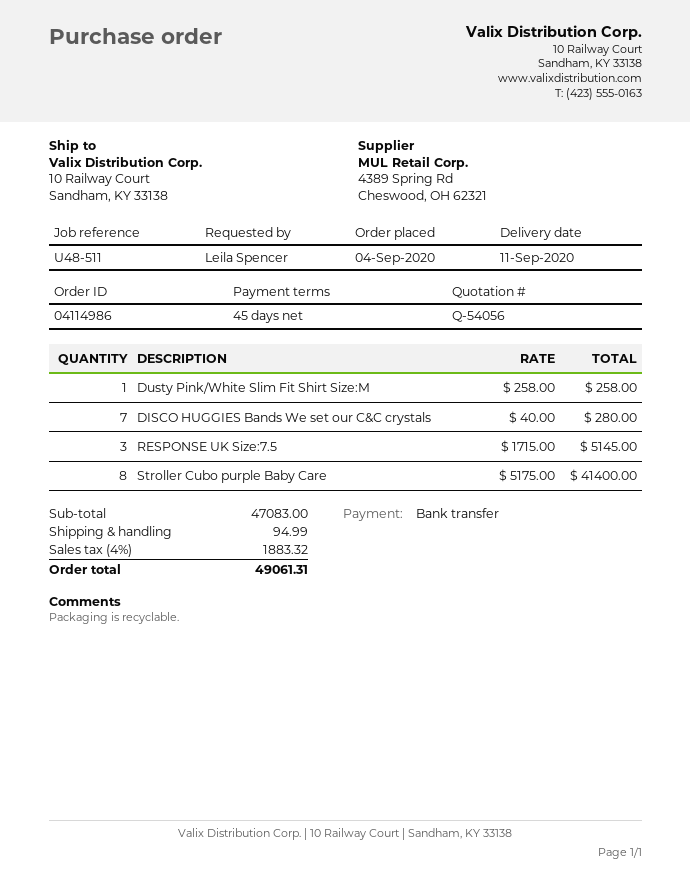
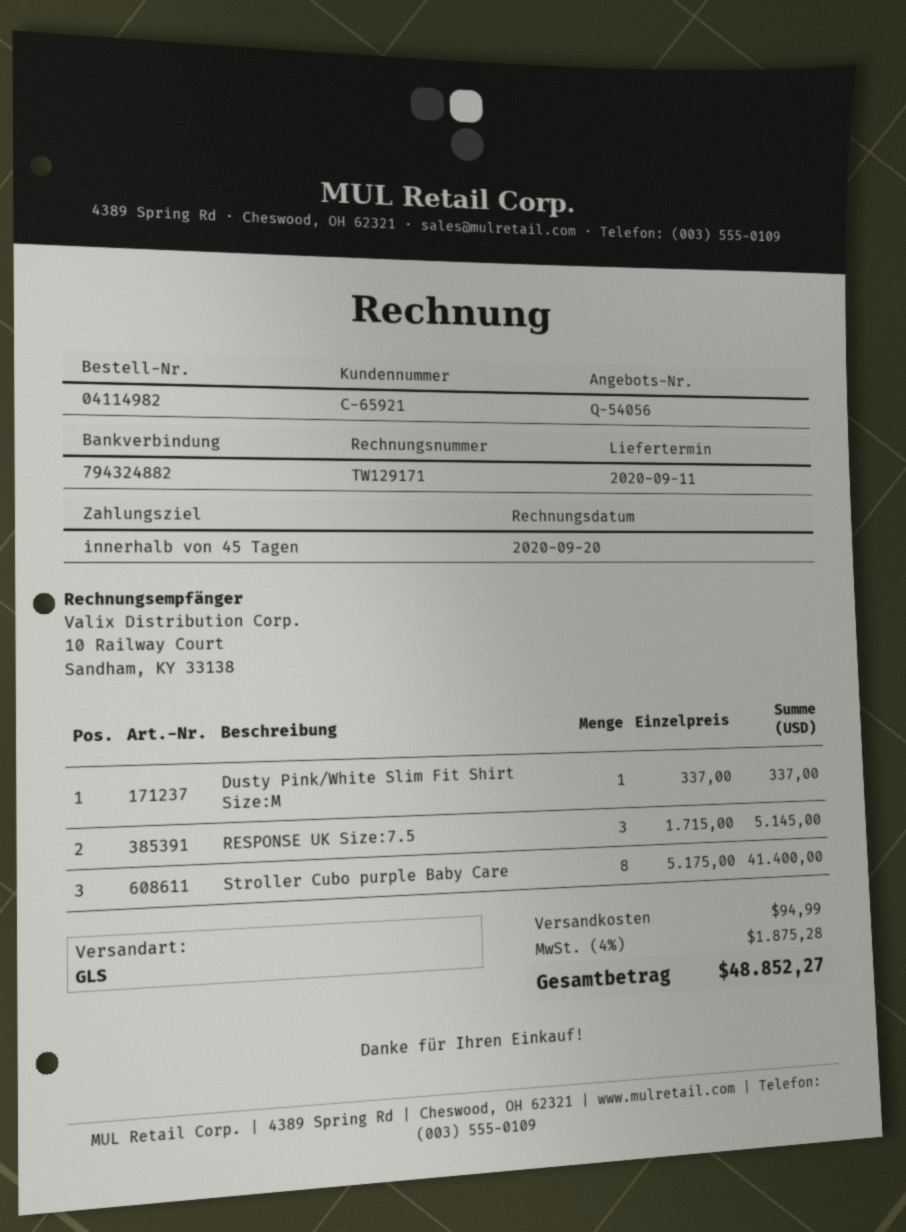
order number: 04114986 -> 04114982
Dusty Pink/White Slim Fit Shirt Size:M: 1 x 258.00 = 258.00 -> 1 x 337.00 = 337.00
DISCO HUGGIES Bands We set our C&C crystals: 7 x 40.00 = 280.00 -> none
tax: 4% = 1883.32 -> 4% = 1875.28
total: 49061.31 -> 48852.27

